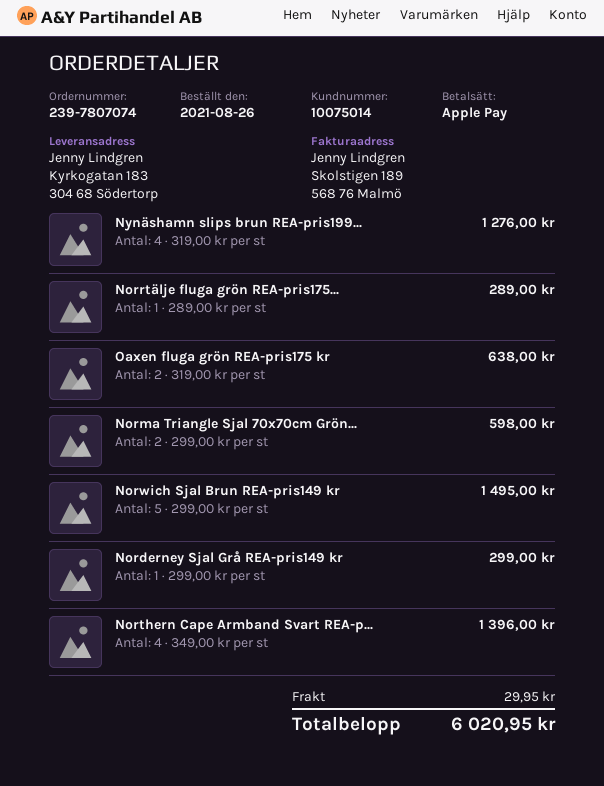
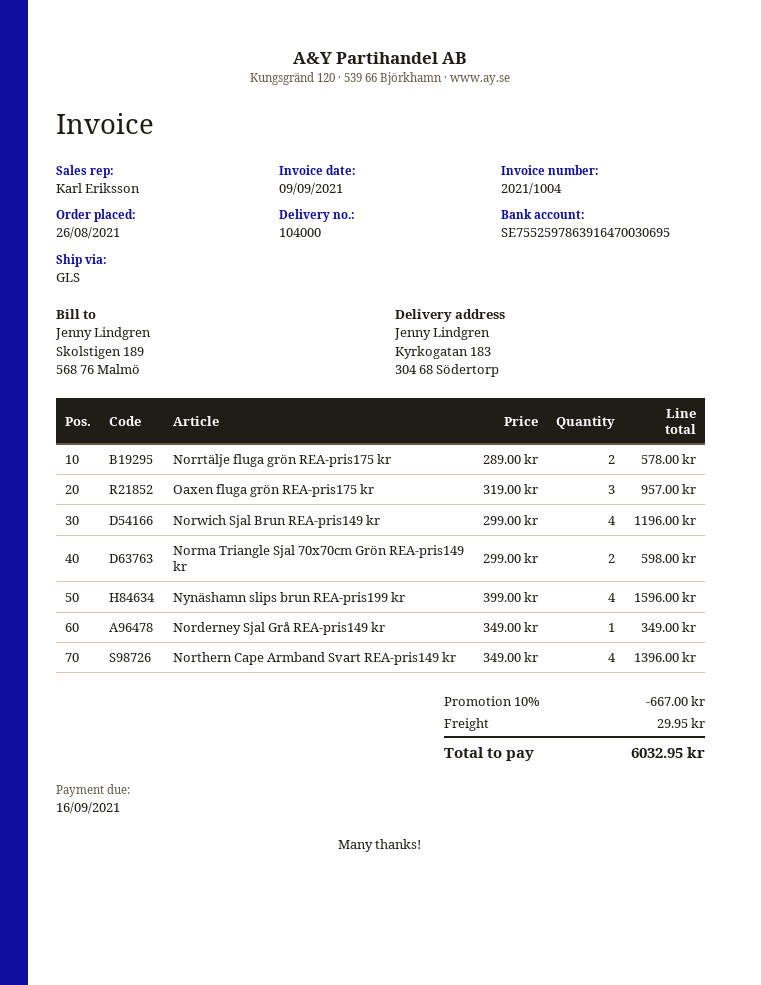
Nynäshamn slips brun REA-pris199...: 4 x 319.00 = 1276.00 -> 4 x 399.00 = 1596.00
Norrtälje fluga grön REA-pris175...: 1 x 289.00 = 289.00 -> 2 x 289.00 = 578.00
Oaxen fluga grön REA-pris175 kr: 2 x 319.00 = 638.00 -> 3 x 319.00 = 957.00
Norwich Sjal Brun REA-pris149 kr: 5 x 299.00 = 1495.00 -> 4 x 299.00 = 1196.00
Norderney Sjal Grå REA-pris149 kr: 1 x 299.00 = 299.00 -> 1 x 349.00 = 349.00
discount: none -> 10% = 667.00
total: 6020.95 -> 6032.95

